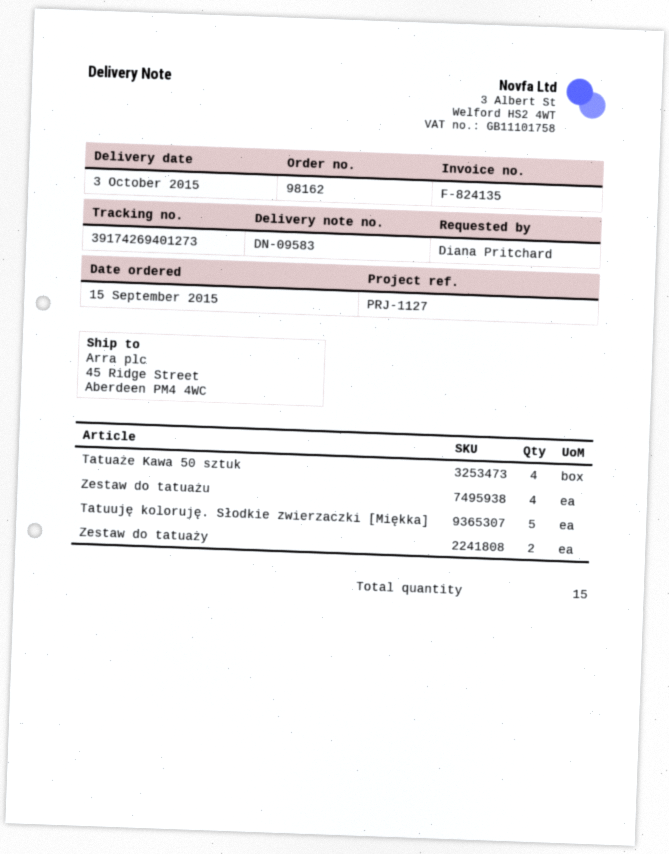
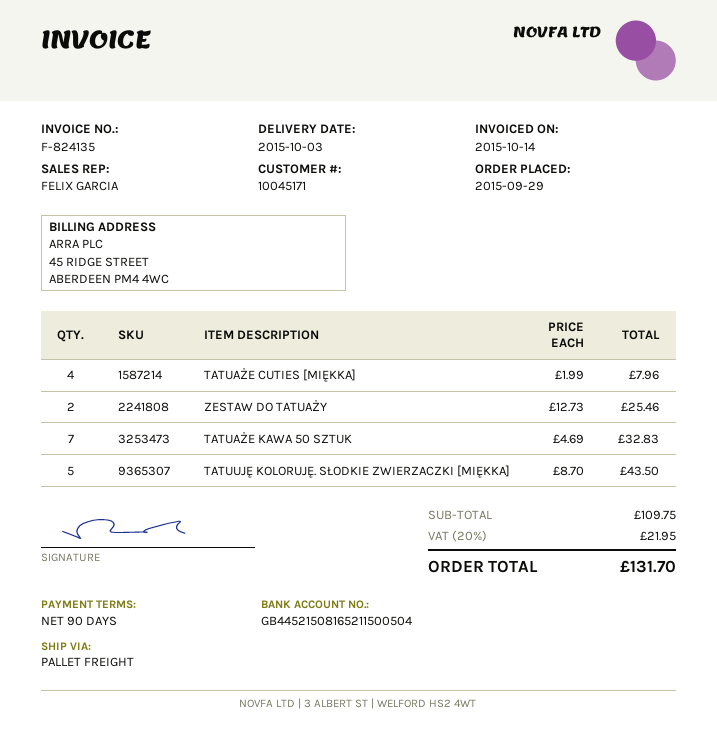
order date: 2015-09-15 -> 2015-09-29
Tatuaże Kawa 50 sztuk: 4 -> 7
Zestaw do tatuażu: 4 -> none
TATUAŻE CUTIES [MIĘKKA]: none -> 4

